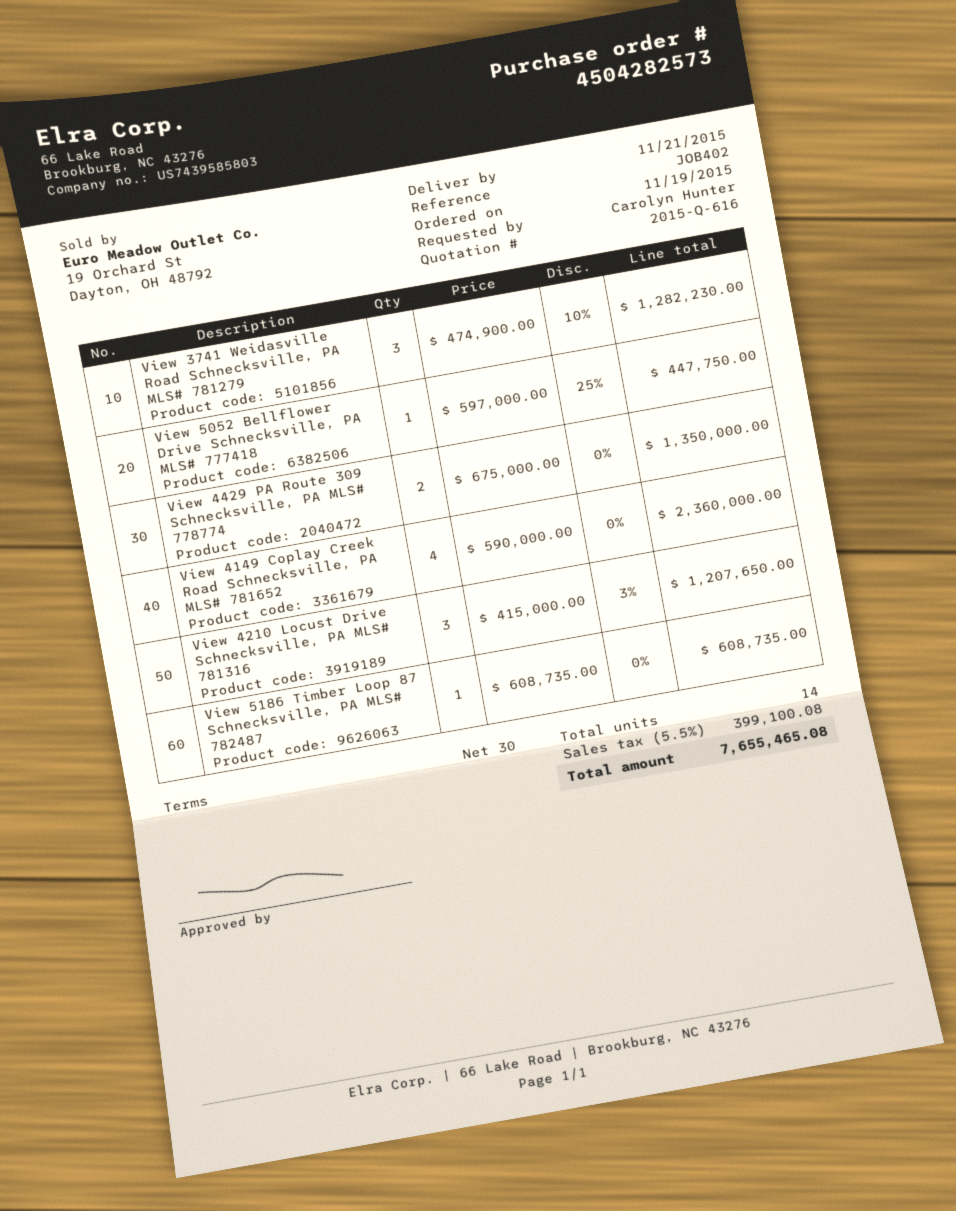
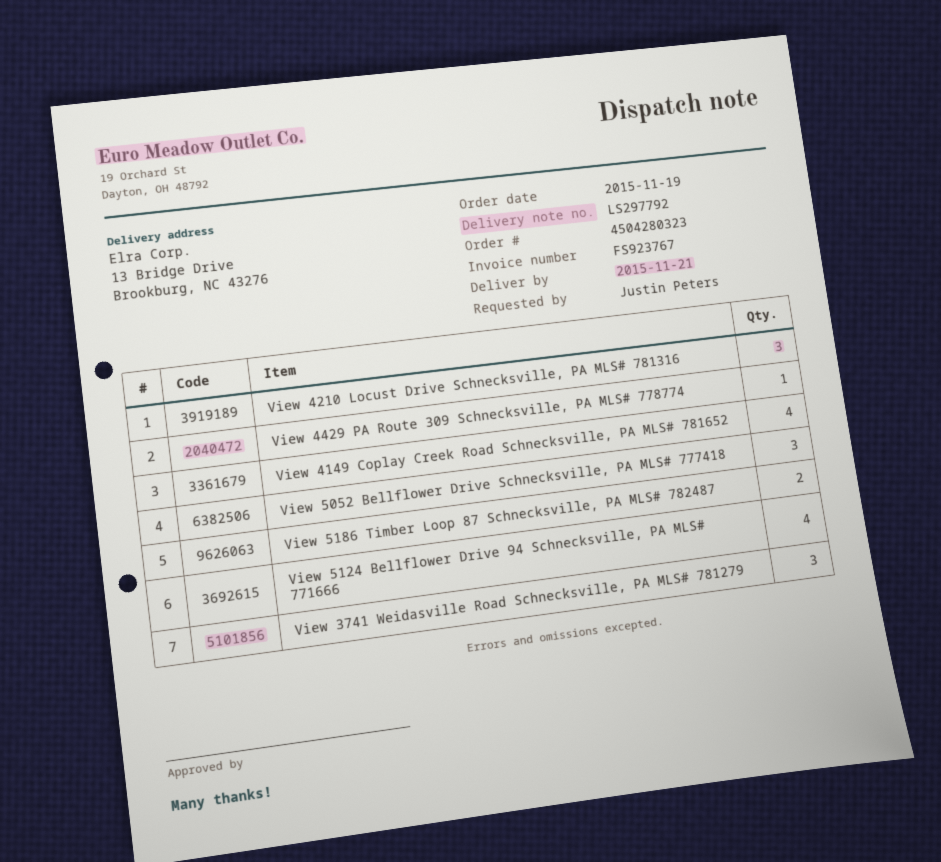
order number: 4504282573 -> 4504280323
ordered by: Carolyn Hunter -> Justin Peters
View 5052 Bellflower Drive Schnecksville, PA MLS# 777418: 1 -> 3
View 4429 PA Route 309 Schnecksville, PA MLS# 778774: 2 -> 1
View 5186 Timber Loop 87 Schnecksville, PA MLS# 782487: 1 -> 2
View 5124 Bellflower Drive 94 Schnecksville, PA MLS# 771666: none -> 4

